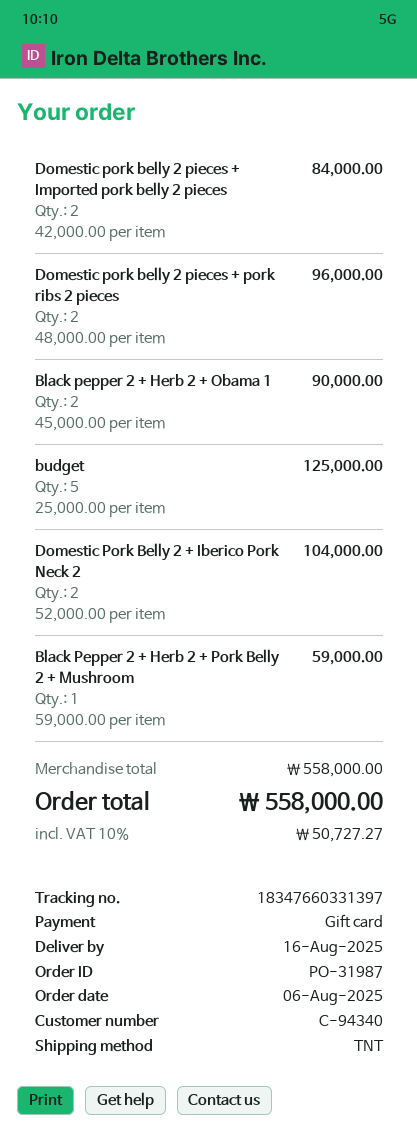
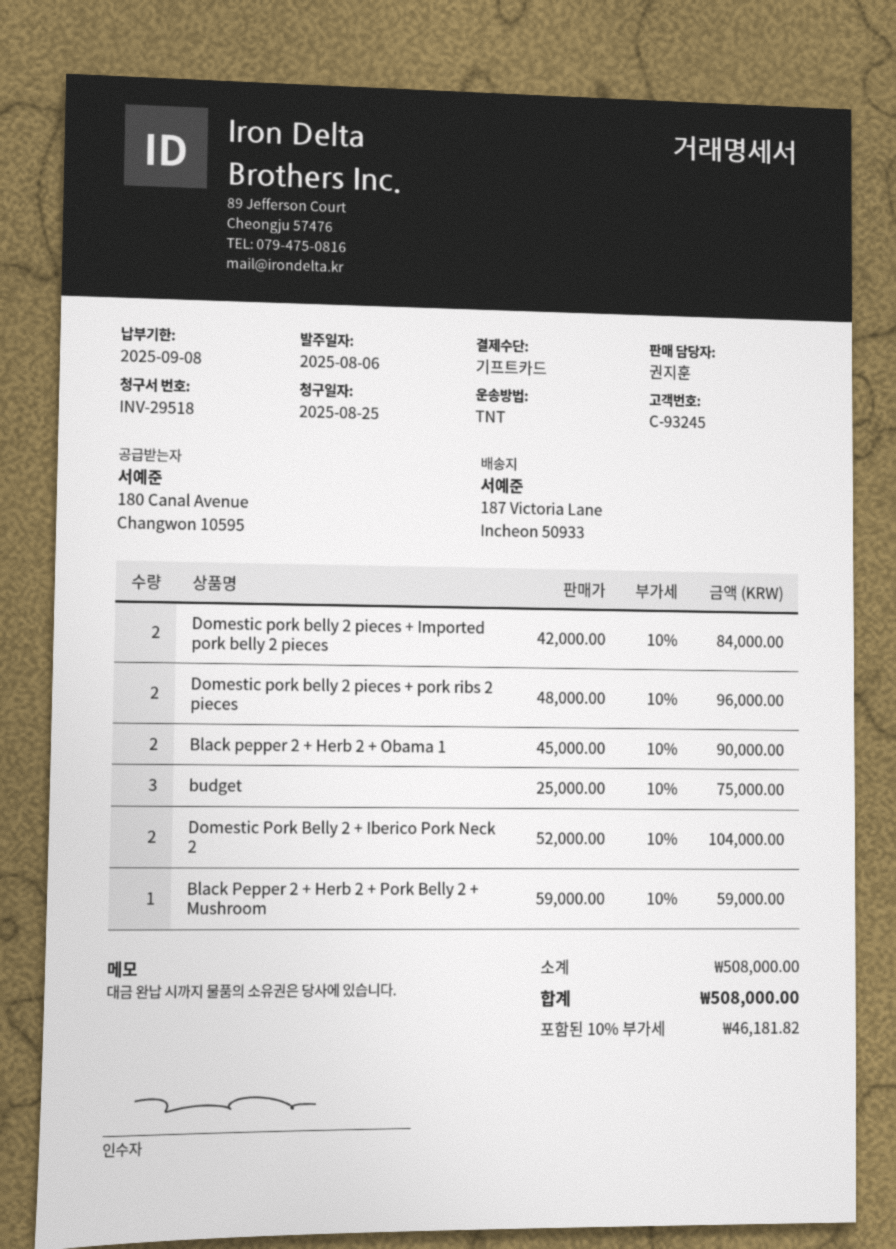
customer number: C-94340 -> C-93245
budget: 5 x 25000.00 = 125000.00 -> 3 x 25000.00 = 75000.00
subtotal: 558000.00 -> 508000.00
tax: 10% = 50727.27 -> 10% = 46181.82
total: 558000.00 -> 508000.00

